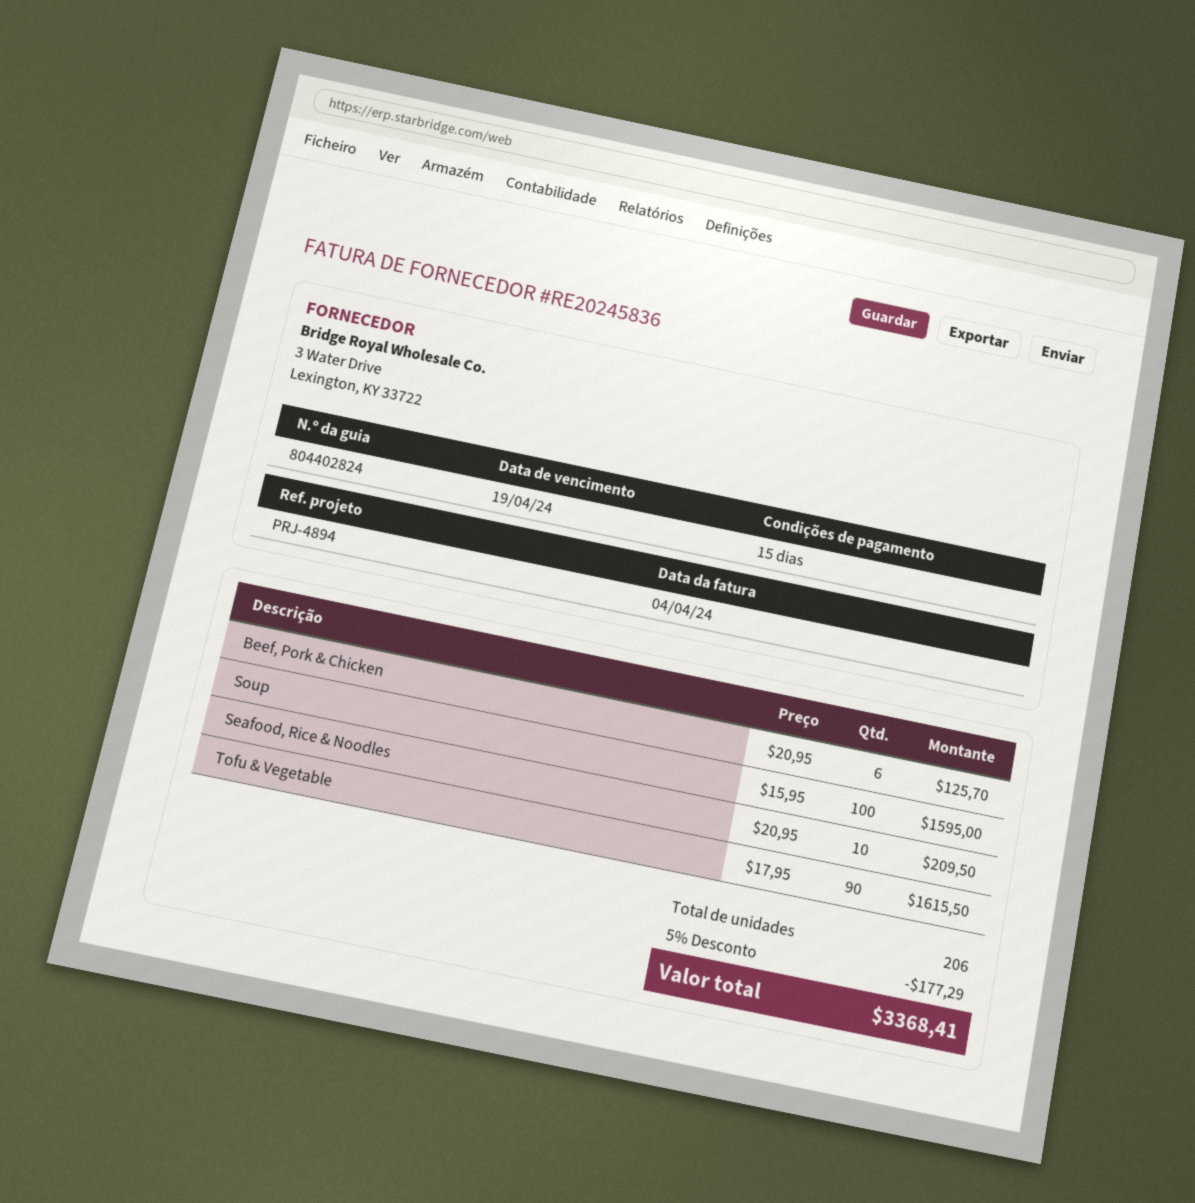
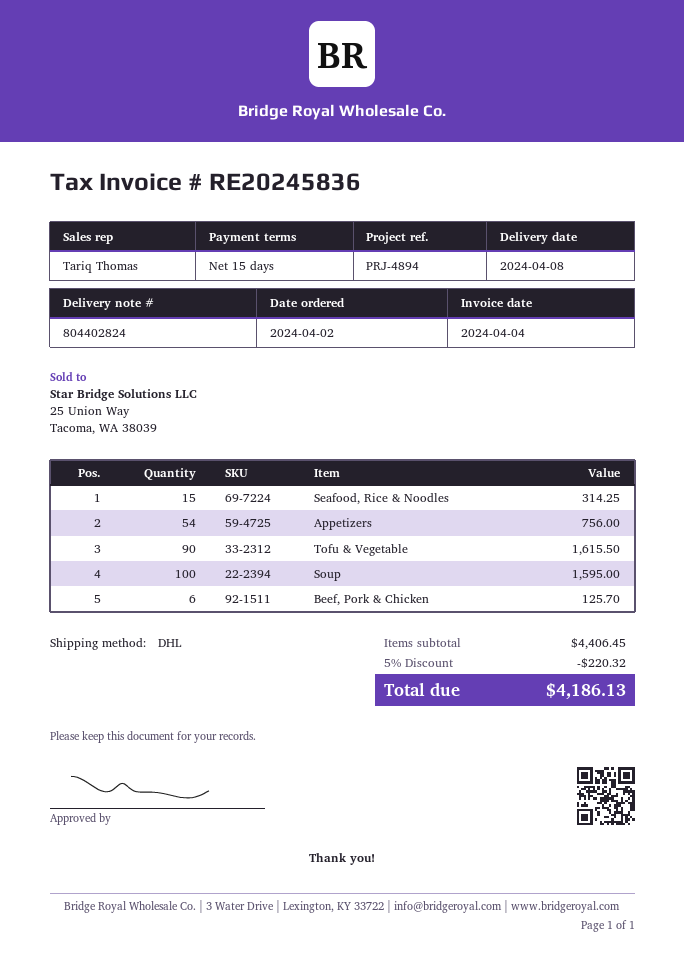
Seafood, Rice & Noodles: 10 for 209.50 -> 15 for 314.25
Appetizers: none -> 54 for 756.00
discount: 5% = 177.29 -> 5% = 220.32
total: 3368.41 -> 4186.13

